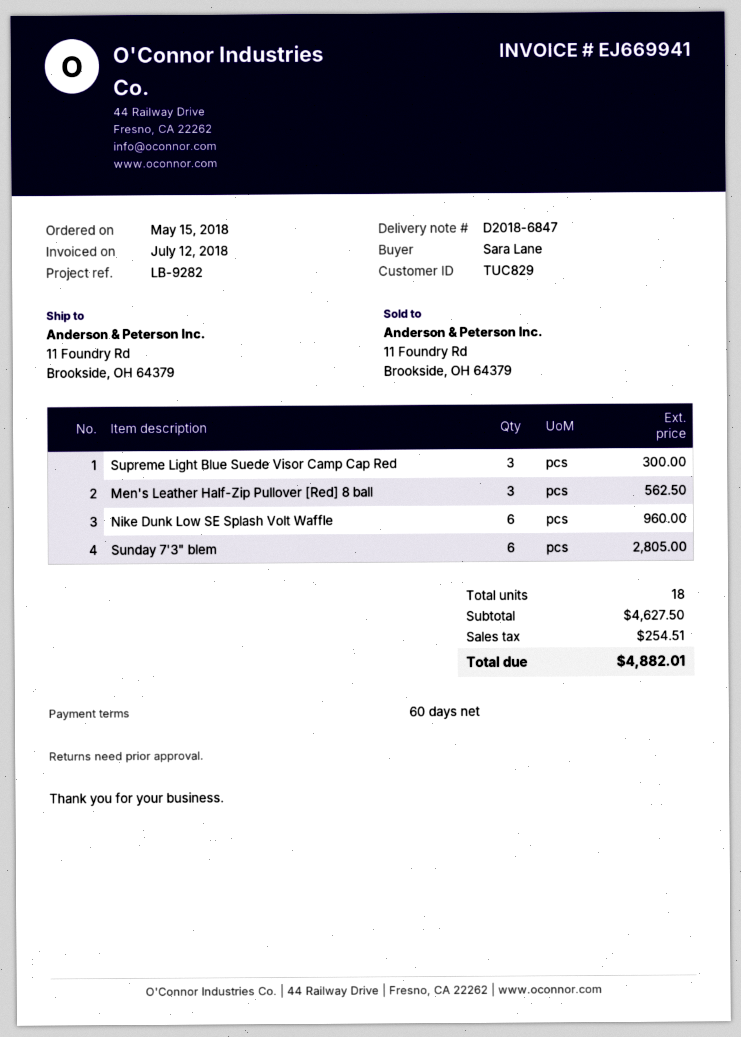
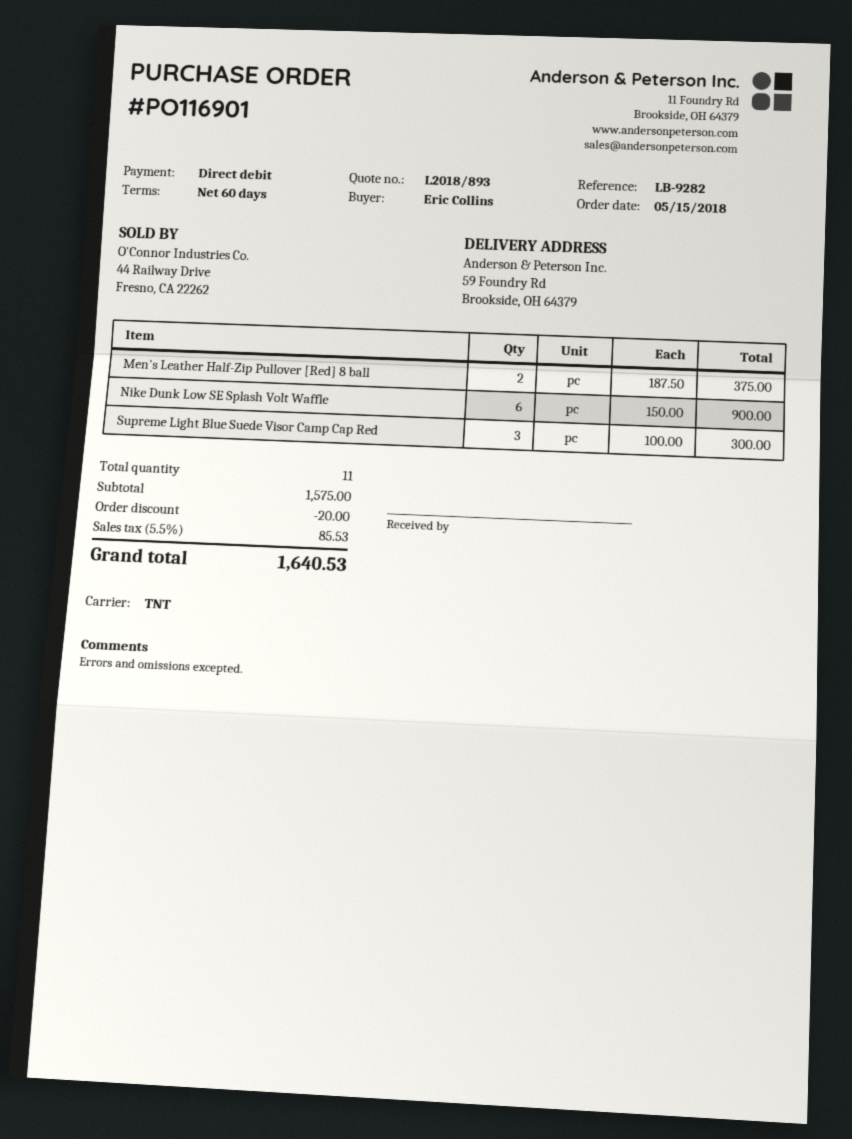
ordered by: Sara Lane -> Eric Collins
ship to: 11 Foundry Rd, Brookside, OH 64379 -> 59 Foundry Rd, Brookside, OH 64379
Men's Leather Half-Zip Pullover [Red] 8 ball: 3 for 562.50 -> 2 for 375.00
Nike Dunk Low SE Splash Volt Waffle: 6 for 960.00 -> 6 for 900.00
Sunday 7'3" blem: 6 for 2805.00 -> none
total quantity: 18 -> 11
subtotal: 4627.50 -> 1575.00
discount: none -> 20.00
tax: 254.51 -> 85.53
total: 4882.01 -> 1640.53

